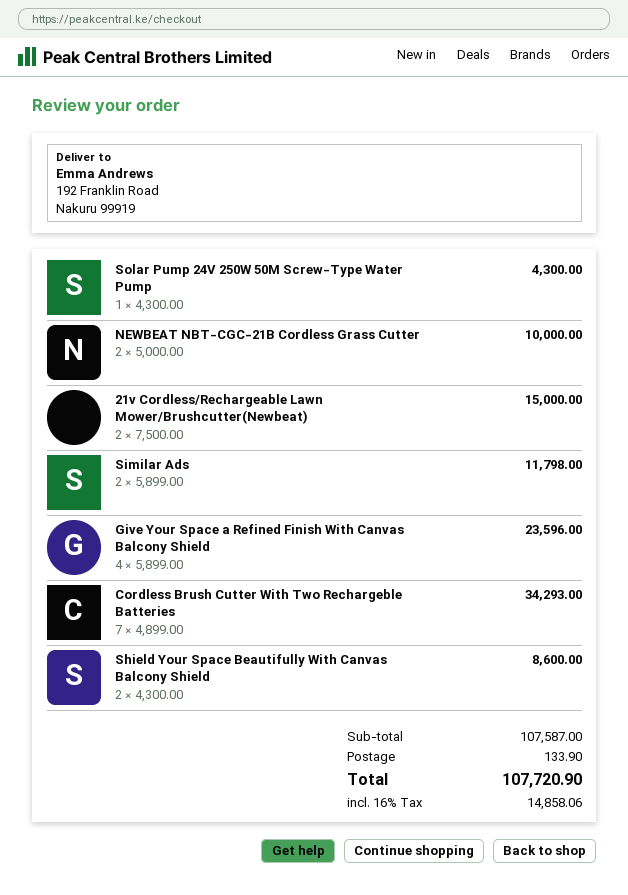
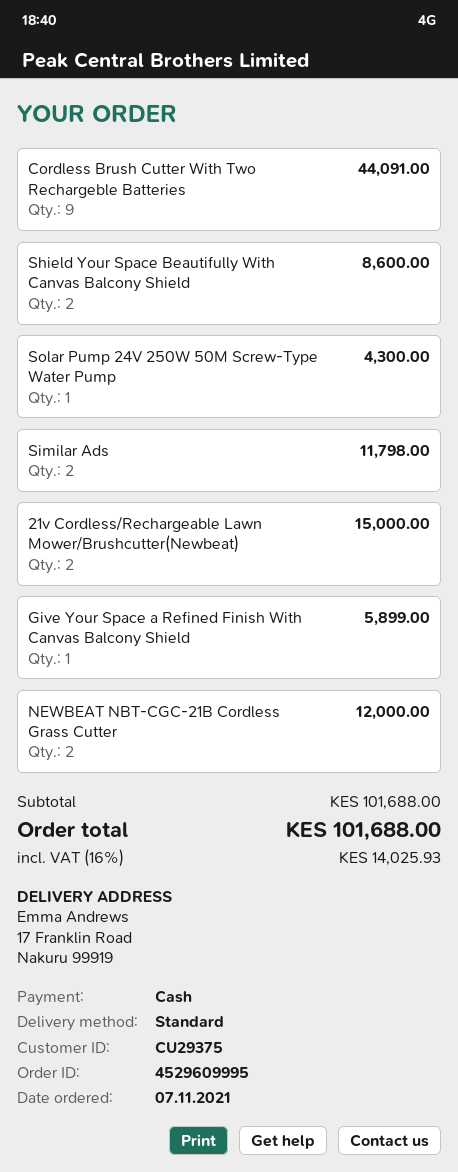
ship to: 192 Franklin Road, Nakuru 99919 -> 17 Franklin Road, Nakuru 99919
NEWBEAT NBT-CGC-21B Cordless Grass Cutter: 2 for 10000.00 -> 2 for 12000.00
Give Your Space a Refined Finish With Canvas Balcony Shield: 4 for 23596.00 -> 1 for 5899.00
Cordless Brush Cutter With Two Rechargeble Batteries: 7 for 34293.00 -> 9 for 44091.00
subtotal: 107587.00 -> 101688.00
shipping: 133.90 -> none
tax: 16% = 14858.06 -> 16% = 14025.93
total: 107720.90 -> 101688.00

